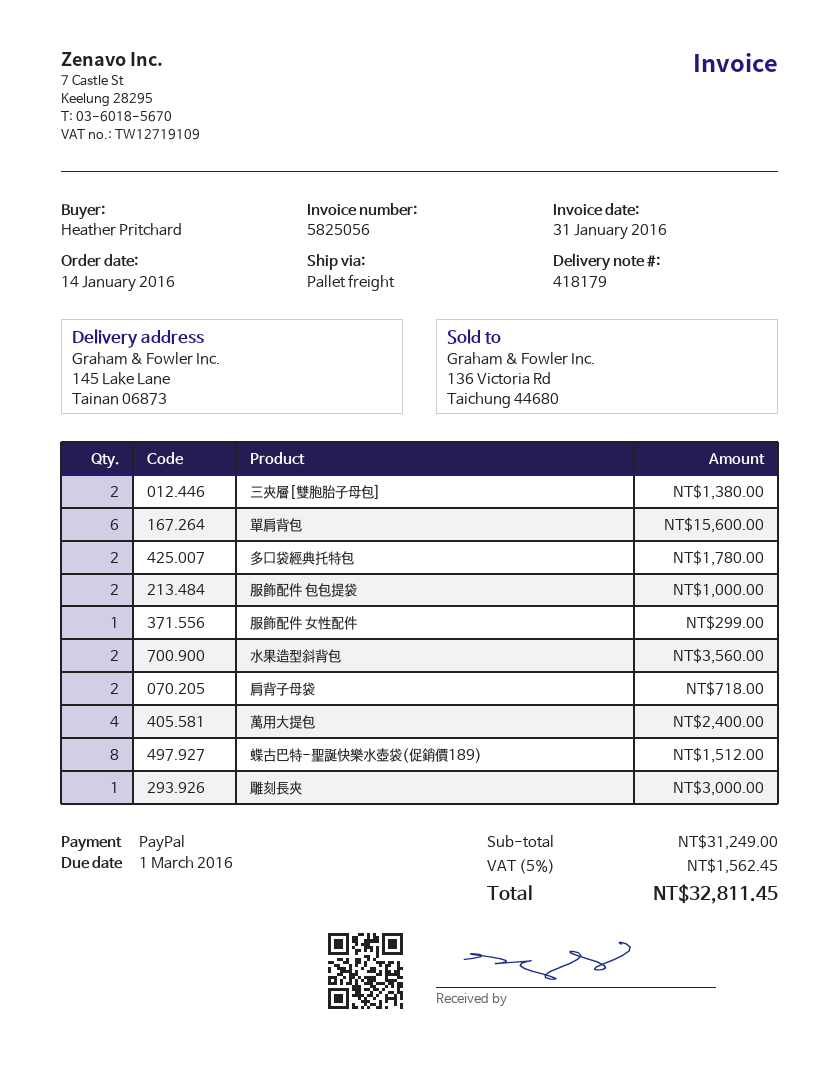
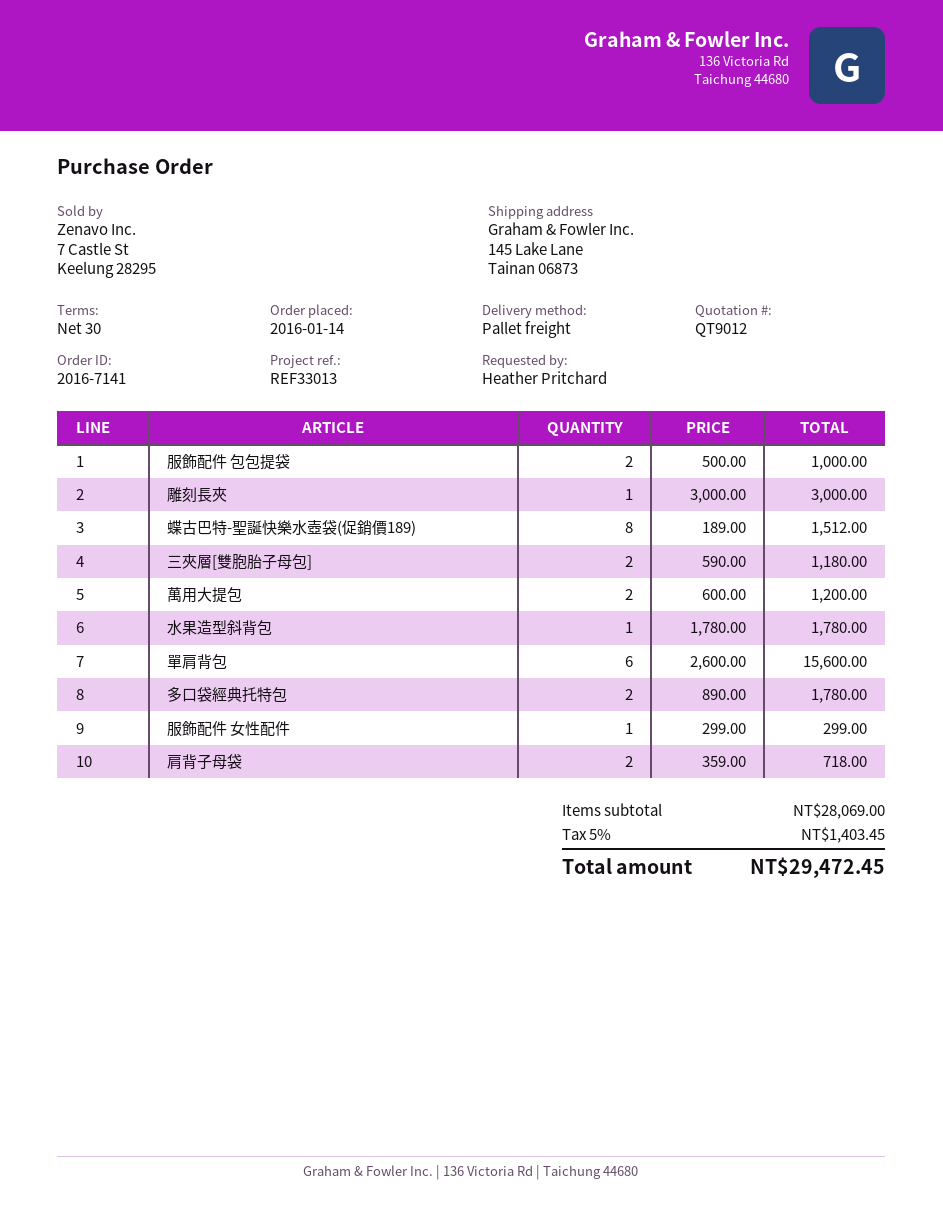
三夾層[雙胞胎子母包]: 2 for 1380.00 -> 2 for 1180.00
水果造型斜背包: 2 for 3560.00 -> 1 for 1780.00
萬用大提包: 4 for 2400.00 -> 2 for 1200.00
subtotal: 31249.00 -> 28069.00
tax: 5% = 1562.45 -> 5% = 1403.45
total: 32811.45 -> 29472.45

